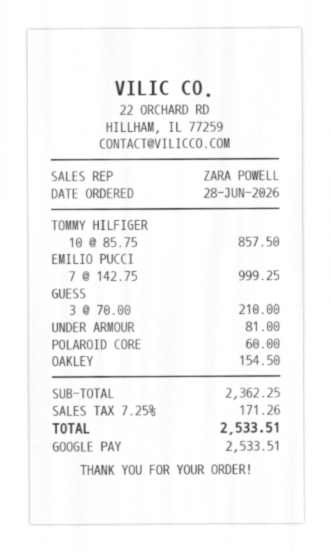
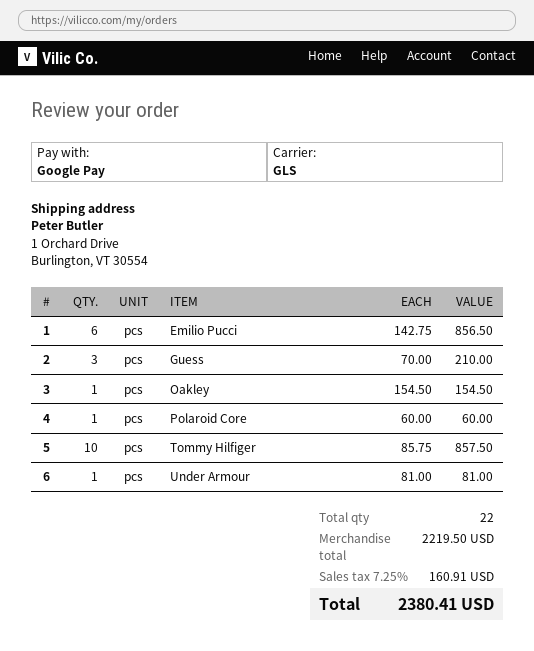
EMILIO PUCCI: 7 x 142.75 = 999.25 -> 6 x 142.75 = 856.50
subtotal: 2362.25 -> 2219.50
tax: 7.25% = 171.26 -> 7.25% = 160.91
total: 2533.51 -> 2380.41

